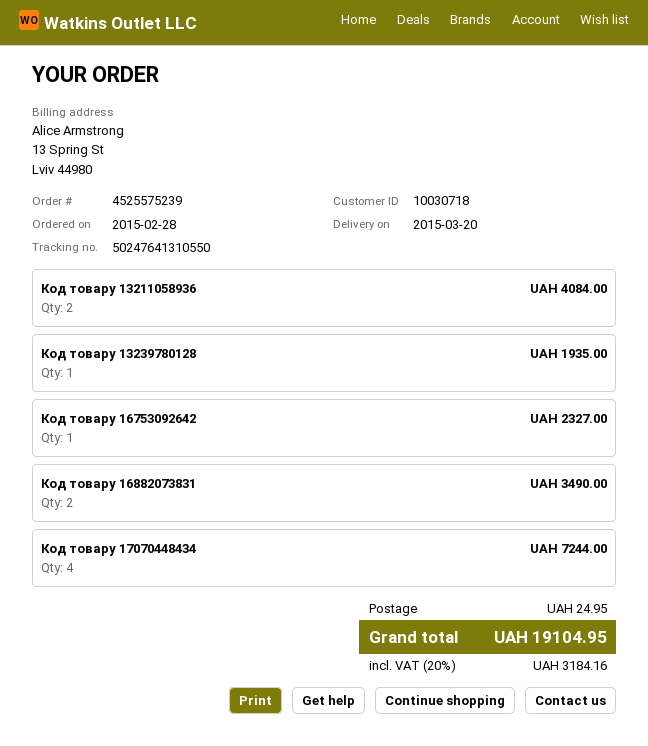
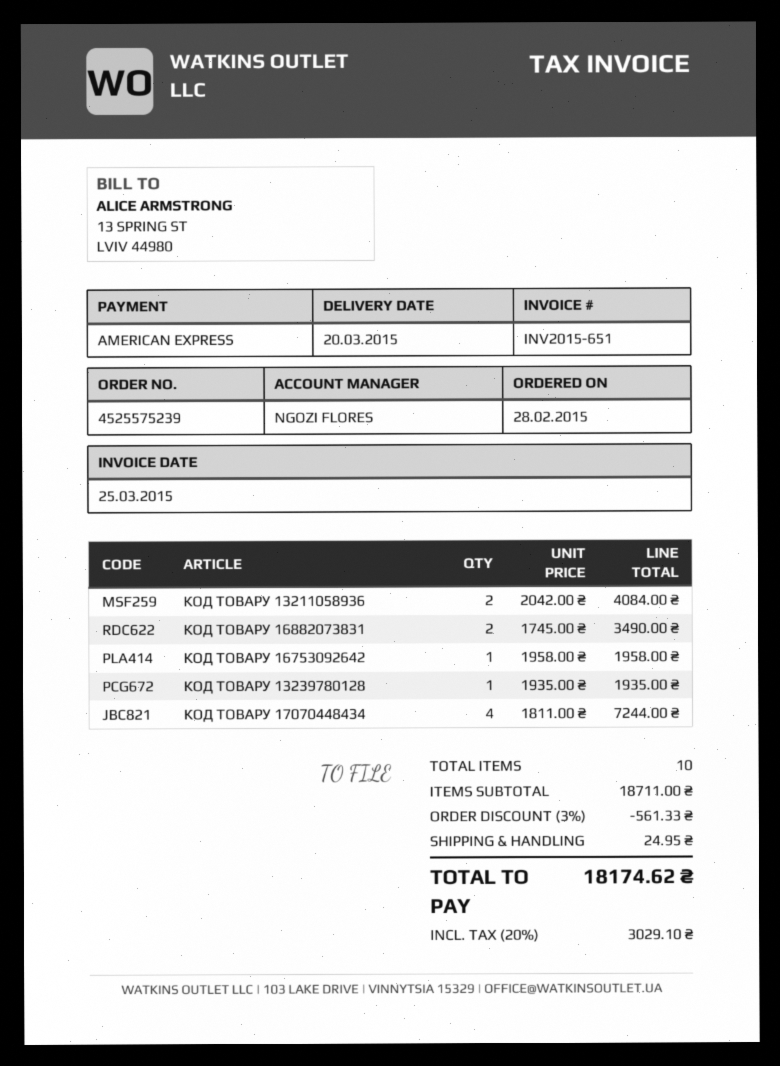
Код товару 16753092642: 1 for 2327.00 -> 1 for 1958.00
discount: none -> 3% = 561.33
tax: 20% = 3184.16 -> 20% = 3029.10
total: 19104.95 -> 18174.62

